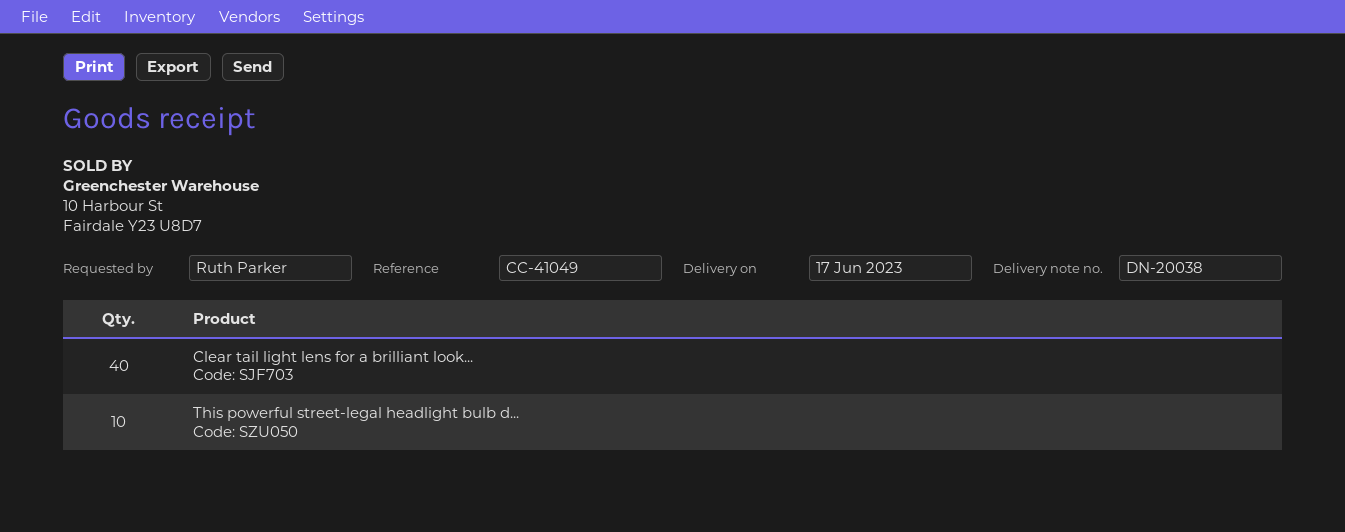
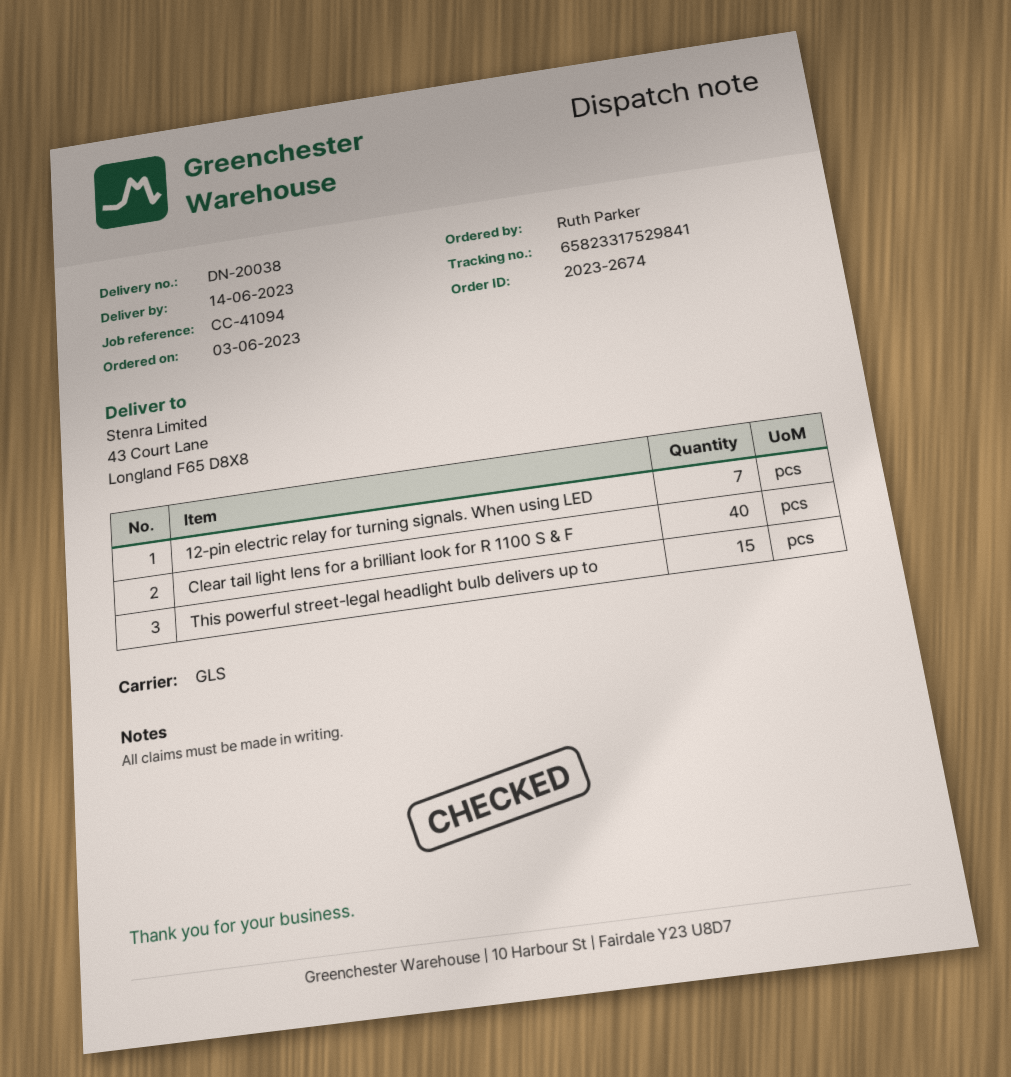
delivery date: 2023-06-17 -> 2023-06-14
reference: CC-41049 -> CC-41094
This powerful street-legal headlight bulb d...: 10 -> 15
12-pin electric relay for turning signals. When using LED: none -> 7

